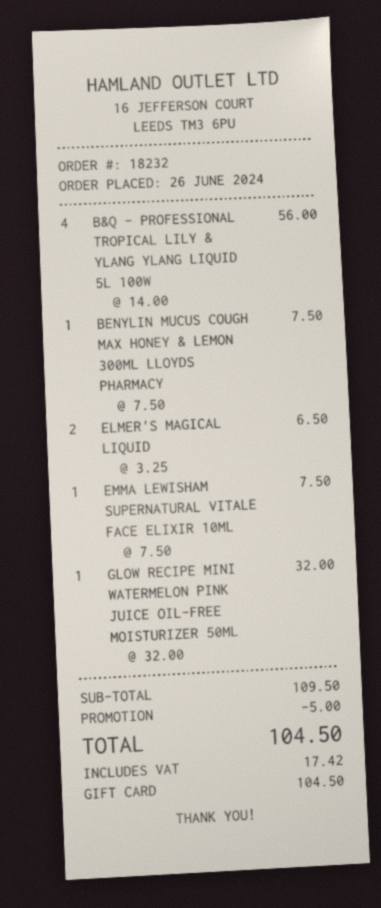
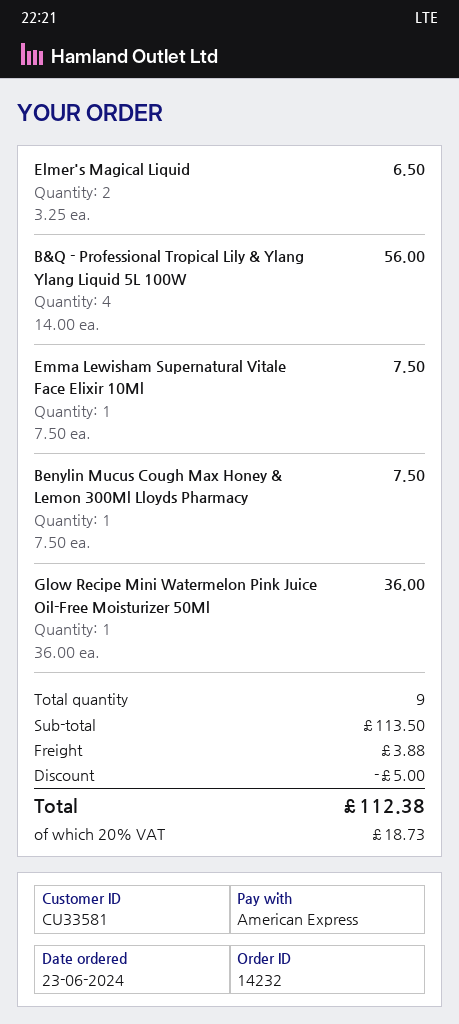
order number: 18232 -> 14232
order date: 2024-06-26 -> 2024-06-23
payment method: gift card -> American Express
GLOW RECIPE MINI WATERMELON PINK JUICE OIL-FREE MOISTURIZER 50ML: 1 x 32.00 = 32.00 -> 1 x 36.00 = 36.00
subtotal: 109.50 -> 113.50
shipping: none -> 3.88
tax: 17.42 -> 18.73
total: 104.50 -> 112.38

